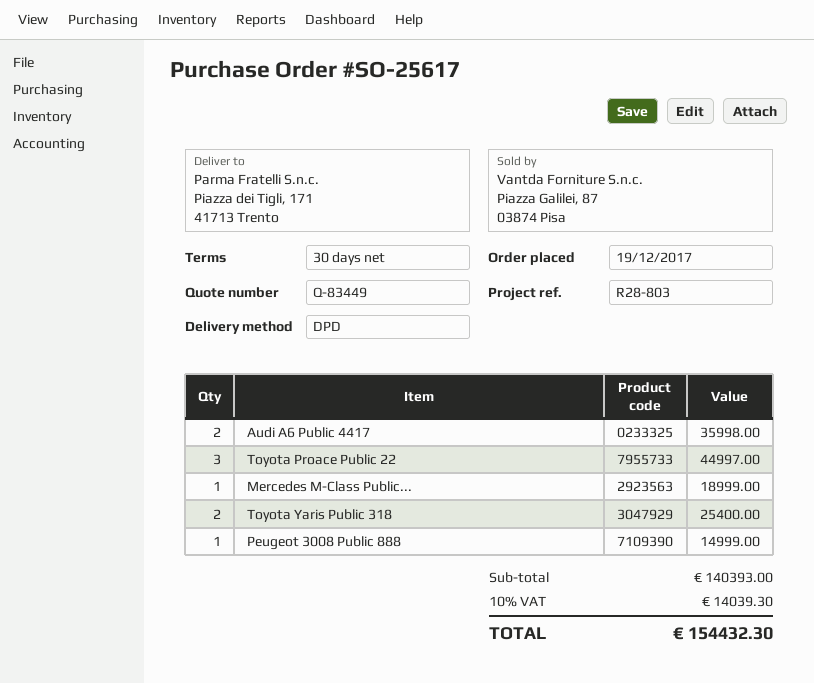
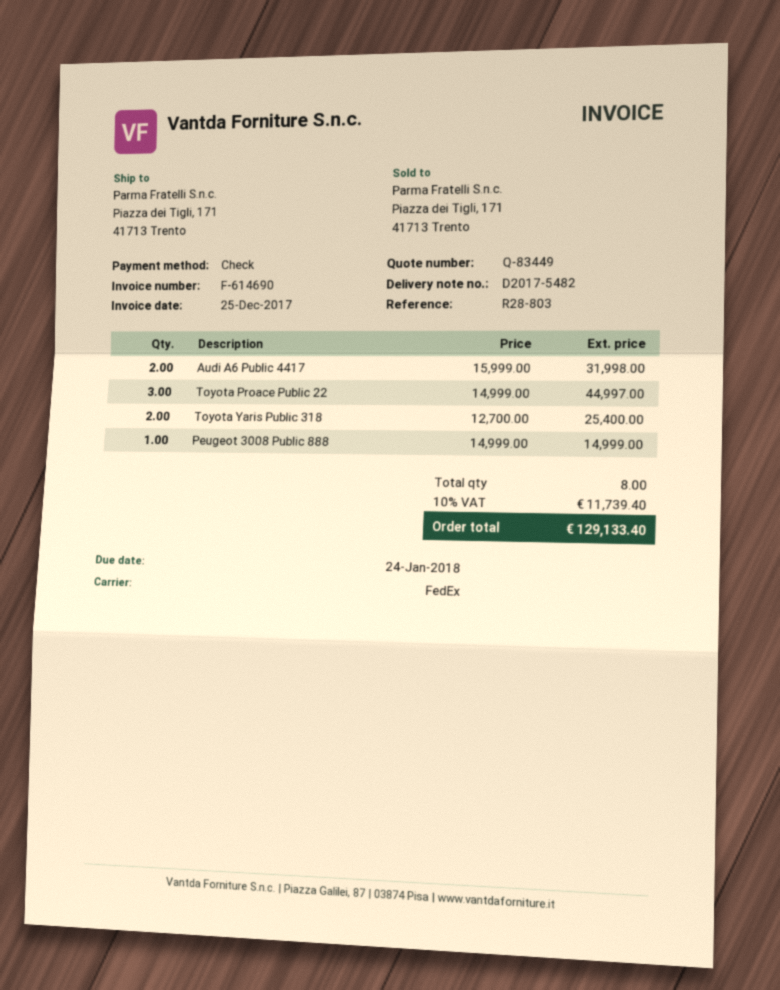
shipping method: DPD -> FedEx
Audi A6 Public 4417: 2 for 35998.00 -> 2 for 31998.00
Mercedes M-Class Public...: 1 for 18999.00 -> none
tax: 10% = 14039.30 -> 10% = 11739.40
total: 154432.30 -> 129133.40

